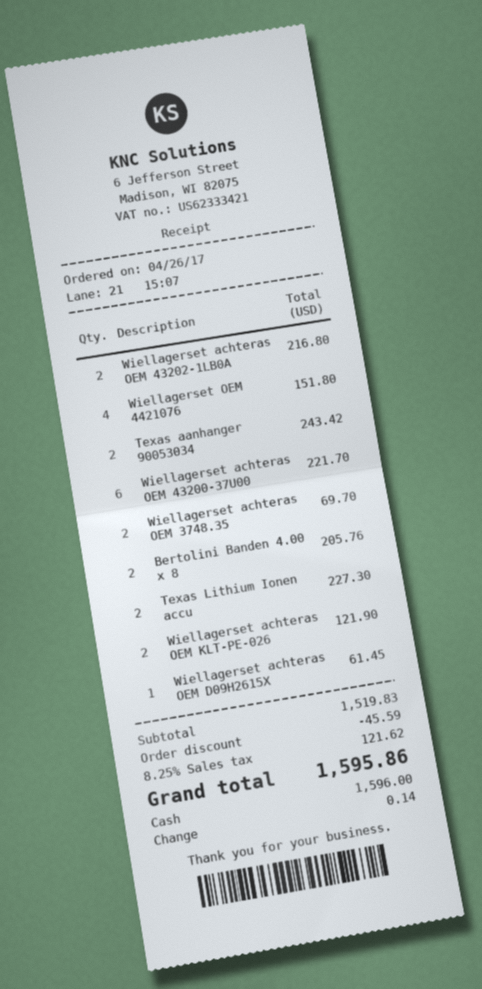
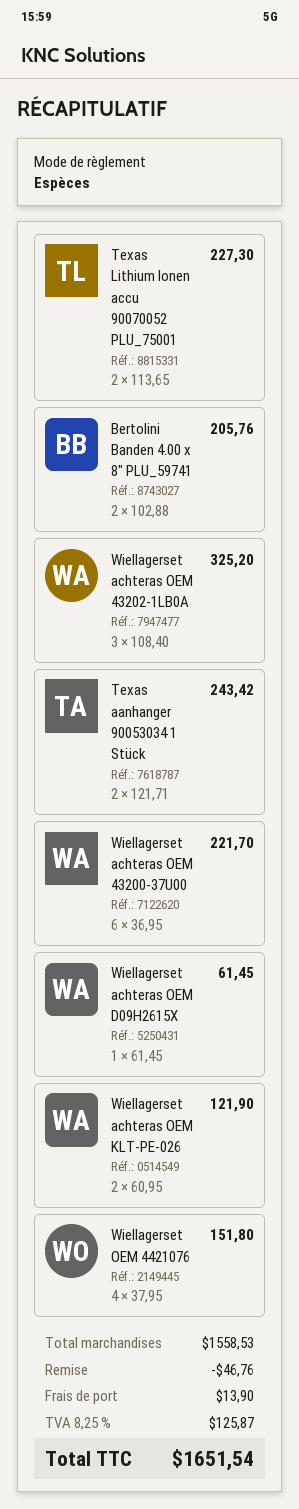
Wiellagerset achteras OEM 43202-1LB0A: 2 for 216.80 -> 3 for 325.20
Wiellagerset achteras OEM 3748.35: 2 for 69.70 -> none
subtotal: 1519.83 -> 1558.53
discount: 45.59 -> 46.76
shipping: none -> 13.90
tax: 8.25% = 121.62 -> 8.25% = 125.87
total: 1595.86 -> 1651.54

